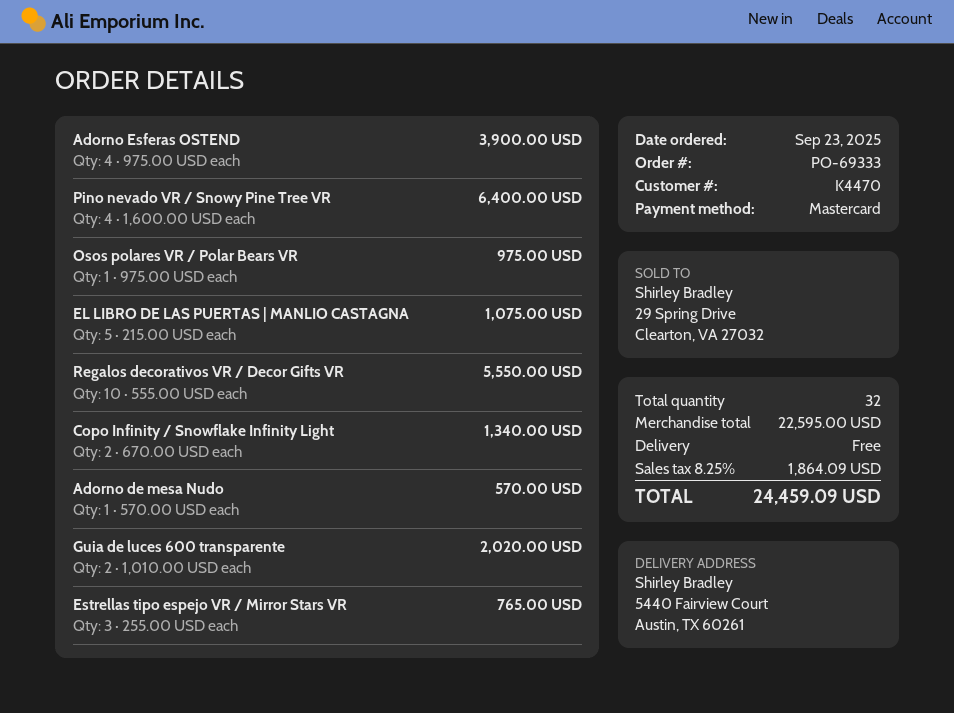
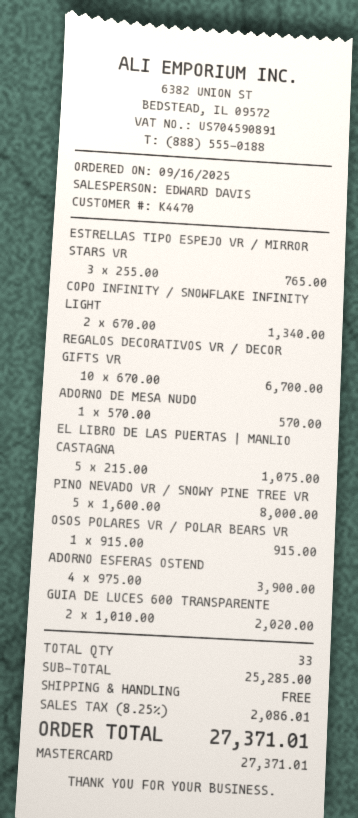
order date: 2025-09-23 -> 2025-09-16
Pino nevado VR / Snowy Pine Tree VR: 4 x 1600.00 = 6400.00 -> 5 x 1600.00 = 8000.00
Osos polares VR / Polar Bears VR: 1 x 975.00 = 975.00 -> 1 x 915.00 = 915.00
Regalos decorativos VR / Decor Gifts VR: 10 x 555.00 = 5550.00 -> 10 x 670.00 = 6700.00
total quantity: 32 -> 33
subtotal: 22595.00 -> 25285.00
tax: 8.25% = 1864.09 -> 8.25% = 2086.01
total: 24459.09 -> 27371.01

